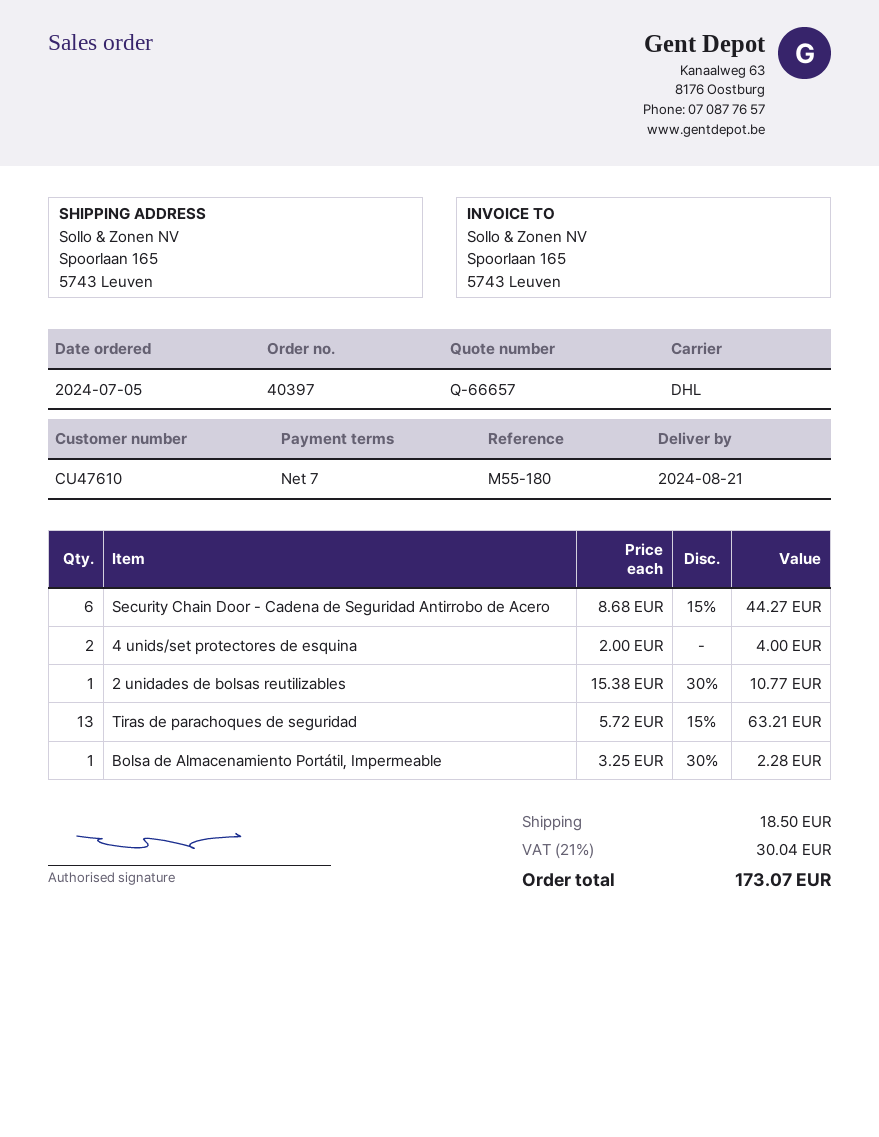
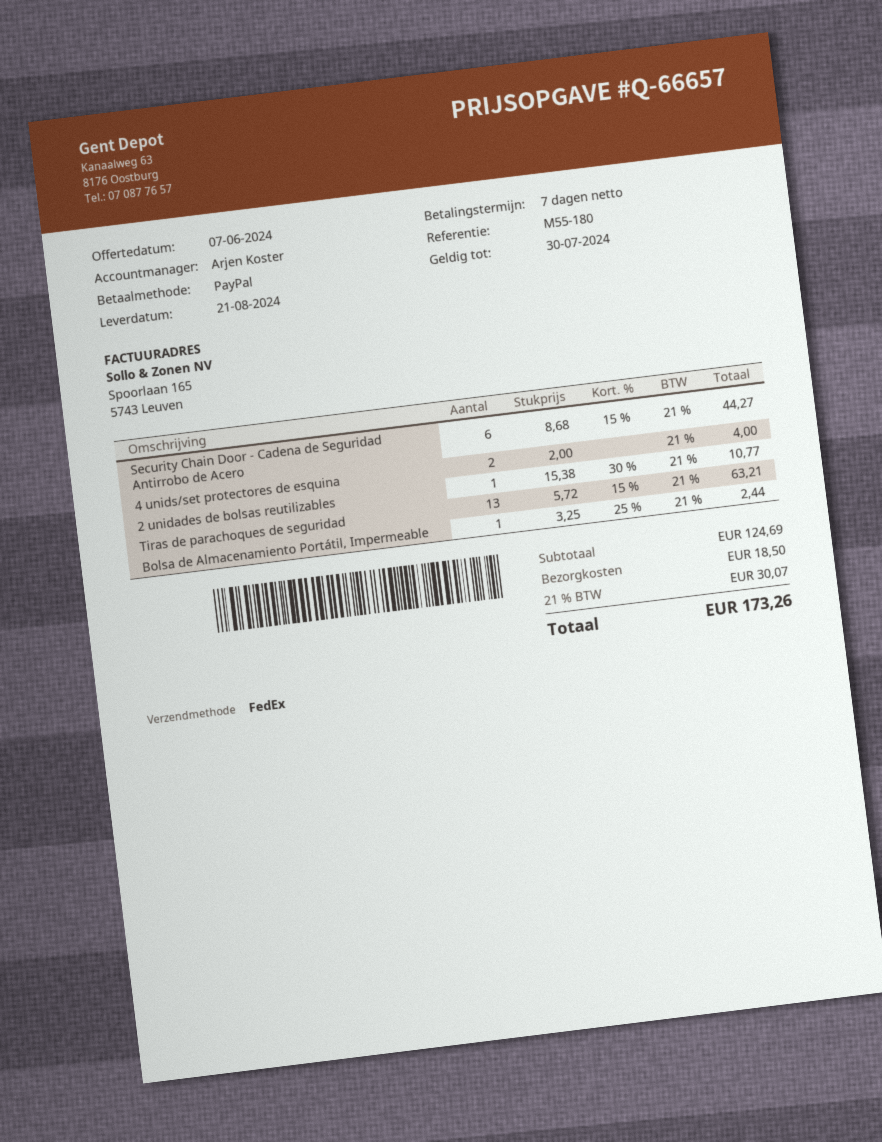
shipping method: DHL -> FedEx
Bolsa de Almacenamiento Portátil, Impermeable: 1 x 3.25 - 30% = 2.28 -> 1 x 3.25 - 25% = 2.44
tax: 21% = 30.04 -> 21% = 30.07
total: 173.07 -> 173.26

